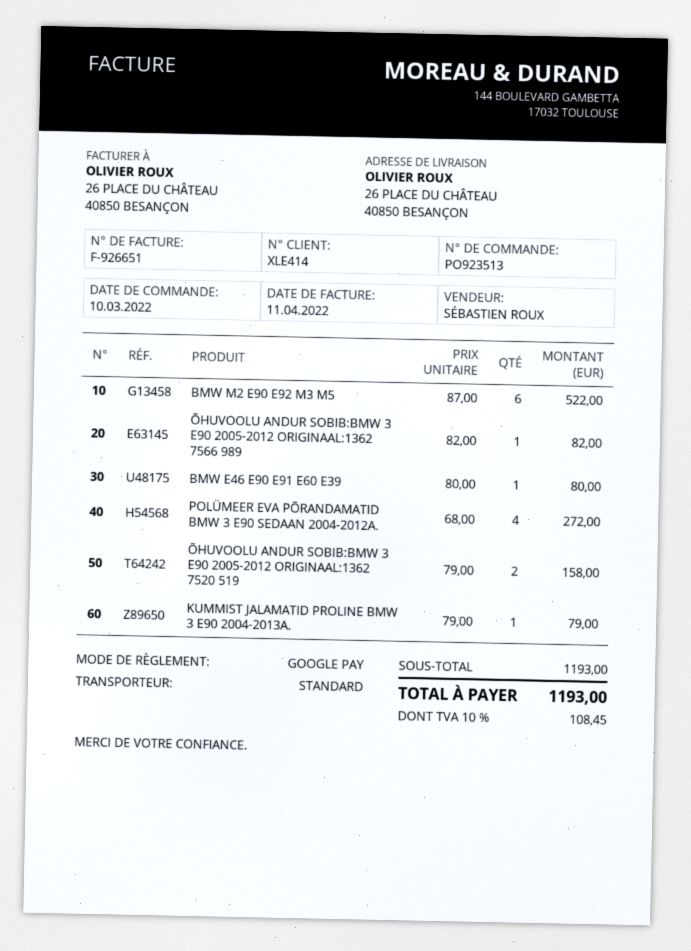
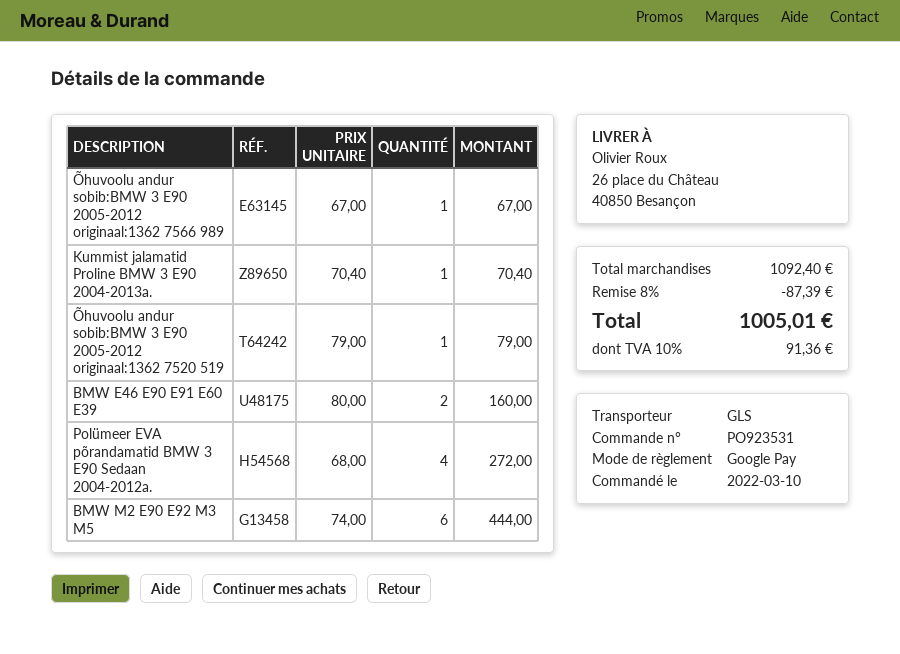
order number: PO923513 -> PO923531
shipping method: standard -> GLS
BMW M2 E90 E92 M3 M5: 6 x 87.00 = 522.00 -> 6 x 74.00 = 444.00
ÕHUVOOLU ANDUR SOBIB:BMW 3 E90 2005-2012 ORIGINAAL:1362 7566 989: 1 x 82.00 = 82.00 -> 1 x 67.00 = 67.00
BMW E46 E90 E91 E60 E39: 1 x 80.00 = 80.00 -> 2 x 80.00 = 160.00
ÕHUVOOLU ANDUR SOBIB:BMW 3 E90 2005-2012 ORIGINAAL:1362 7520 519: 2 x 79.00 = 158.00 -> 1 x 79.00 = 79.00
KUMMIST JALAMATID PROLINE BMW 3 E90 2004-2013A.: 1 x 79.00 = 79.00 -> 1 x 70.40 = 70.40
subtotal: 1193.00 -> 1092.40
discount: none -> 8% = 87.39
tax: 10% = 108.45 -> 10% = 91.36
total: 1193.00 -> 1005.01

